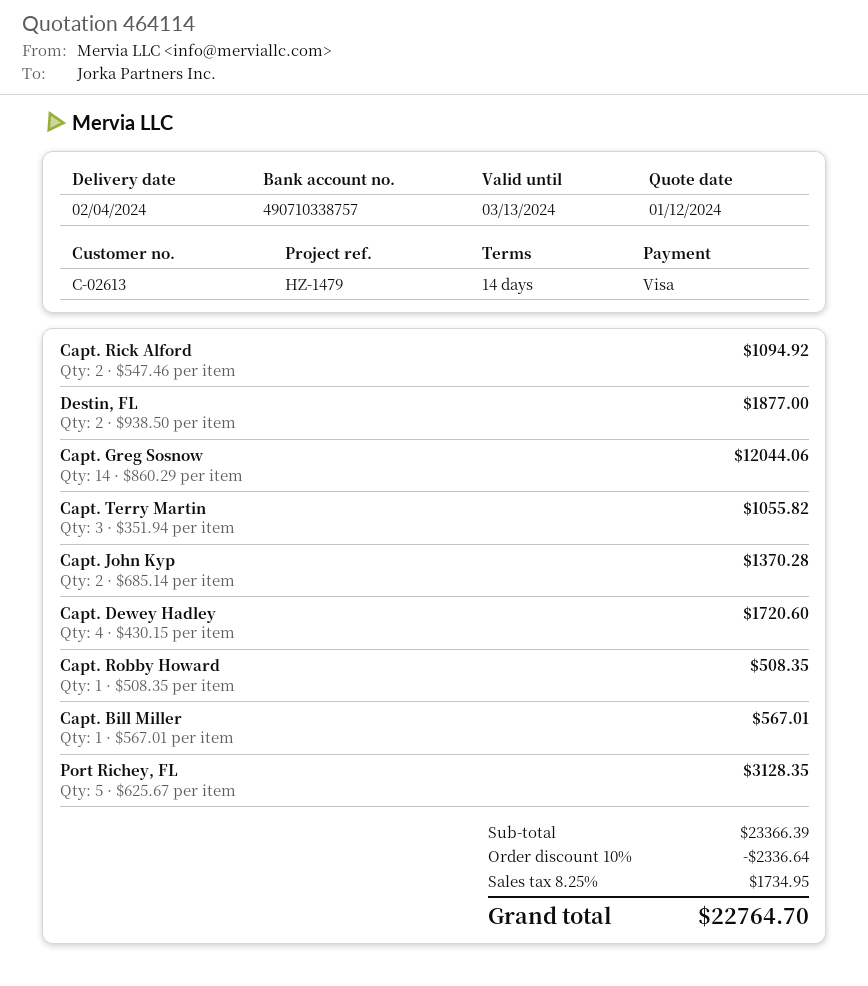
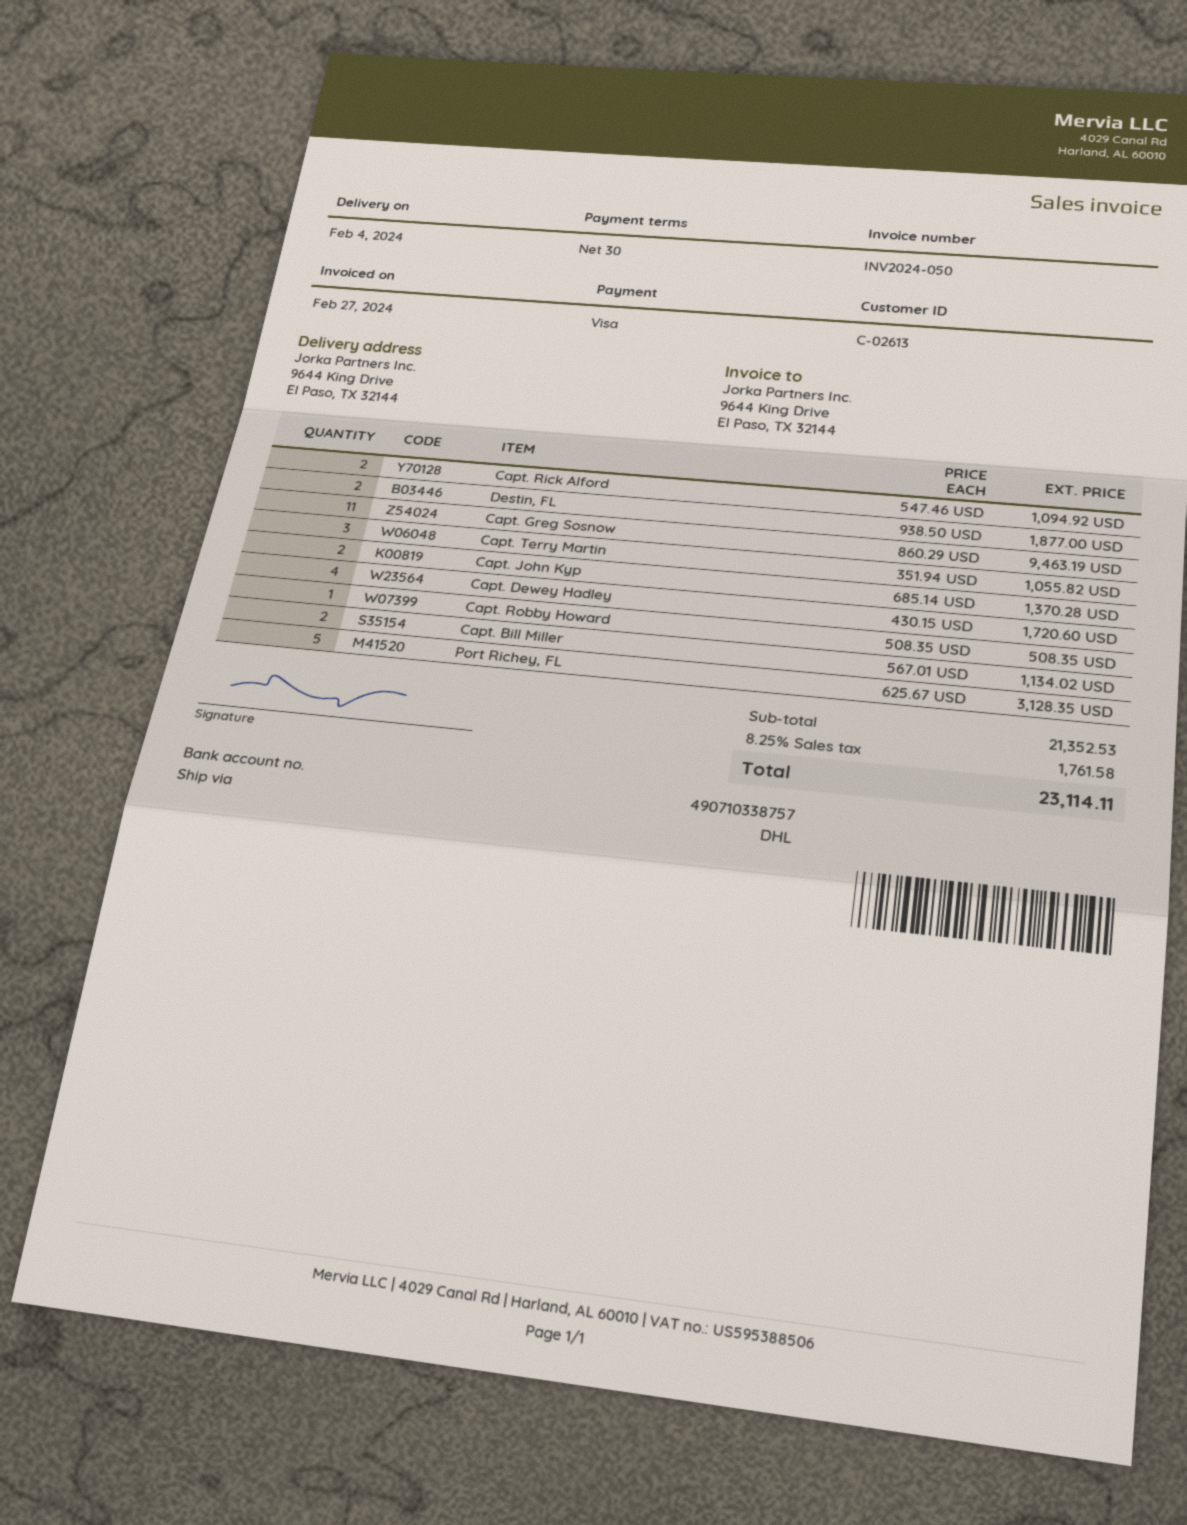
payment terms: 14 days -> 30 days
Capt. Greg Sosnow: 14 x 860.29 = 12044.06 -> 11 x 860.29 = 9463.19
Capt. Bill Miller: 1 x 567.01 = 567.01 -> 2 x 567.01 = 1134.02
subtotal: 23366.39 -> 21352.53
discount: 10% = 2336.64 -> none
tax: 8.25% = 1734.95 -> 8.25% = 1761.58
total: 22764.70 -> 23114.11

